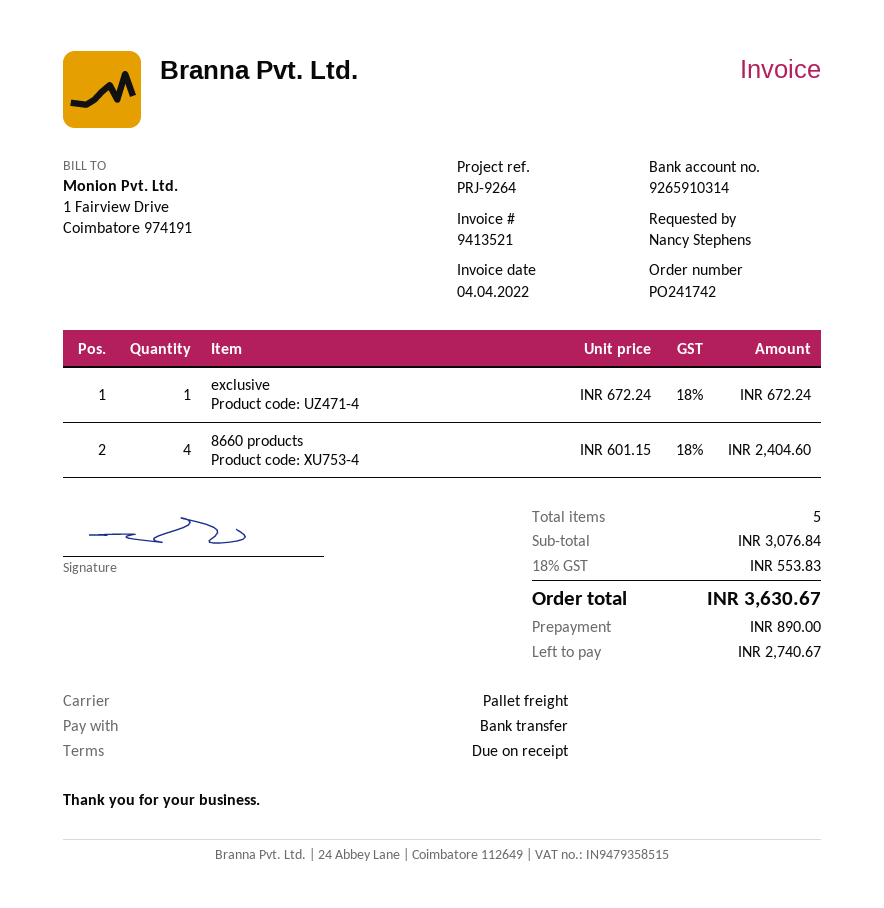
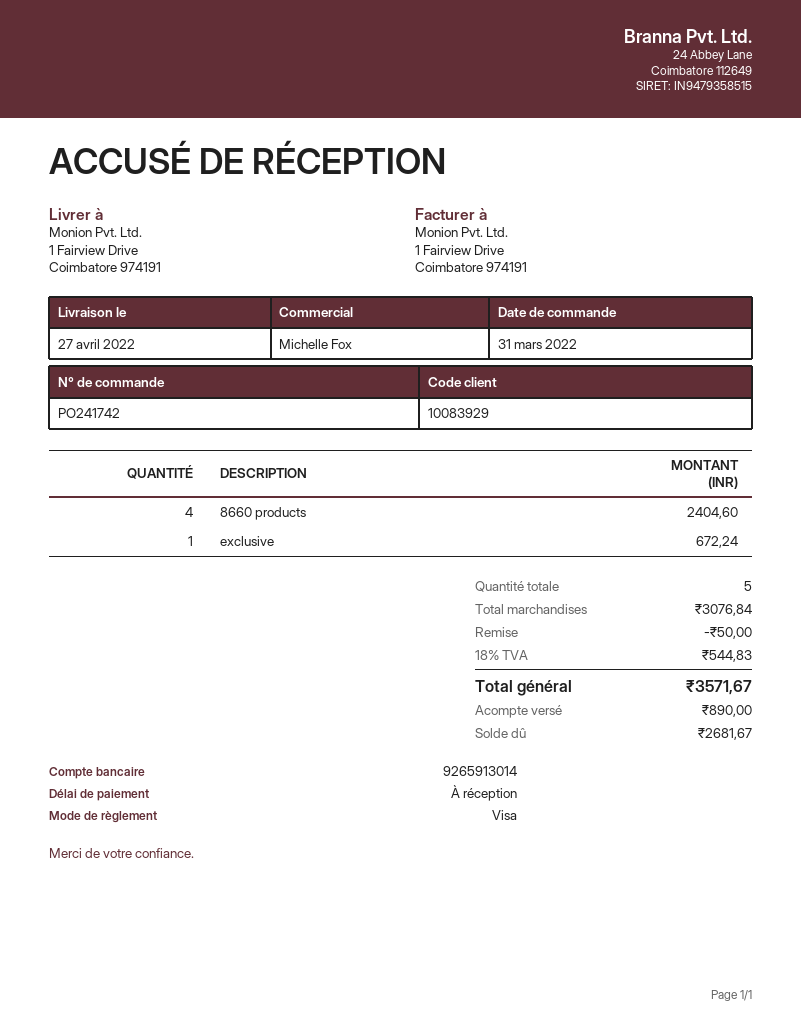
payment method: bank transfer -> Visa
bank account: 9265910314 -> 9265913014
discount: none -> 50.00
tax: 18% = 553.83 -> 18% = 544.83
total: 3630.67 -> 3571.67
balance: 2740.67 -> 2681.67

